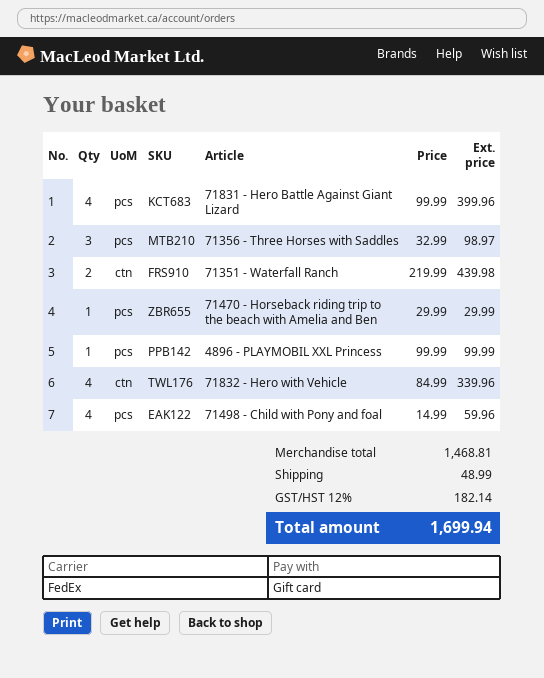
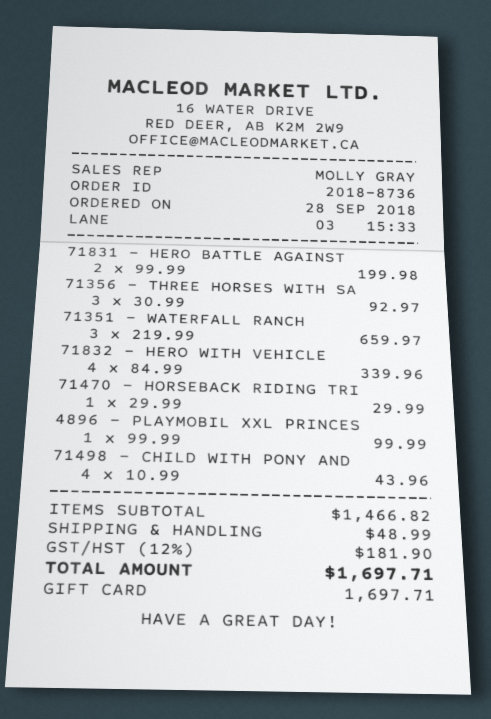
71831 - Hero Battle Against Giant Lizard: 4 x 99.99 = 399.96 -> 2 x 99.99 = 199.98
71356 - Three Horses with Saddles: 3 x 32.99 = 98.97 -> 3 x 30.99 = 92.97
71351 - Waterfall Ranch: 2 x 219.99 = 439.98 -> 3 x 219.99 = 659.97
71498 - Child with Pony and foal: 4 x 14.99 = 59.96 -> 4 x 10.99 = 43.96
subtotal: 1468.81 -> 1466.82
tax: 12% = 182.14 -> 12% = 181.90
total: 1699.94 -> 1697.71

